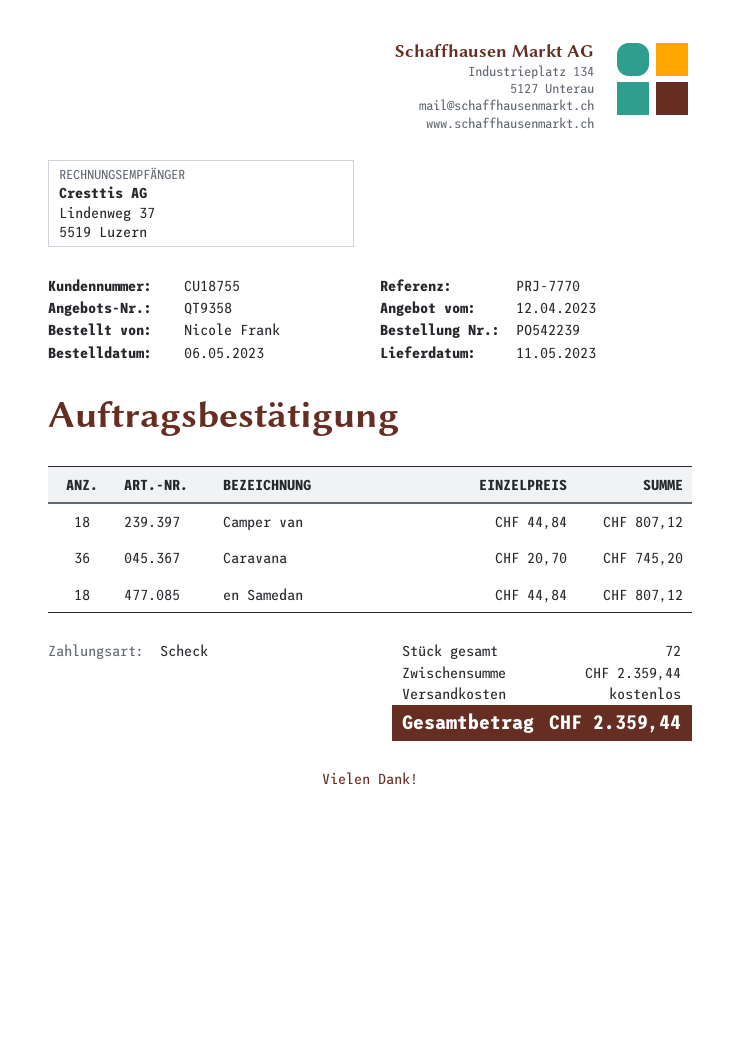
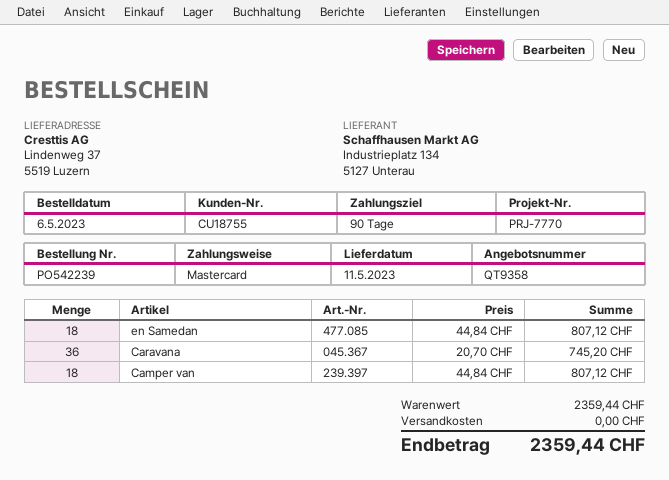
payment method: cheque -> Mastercard

